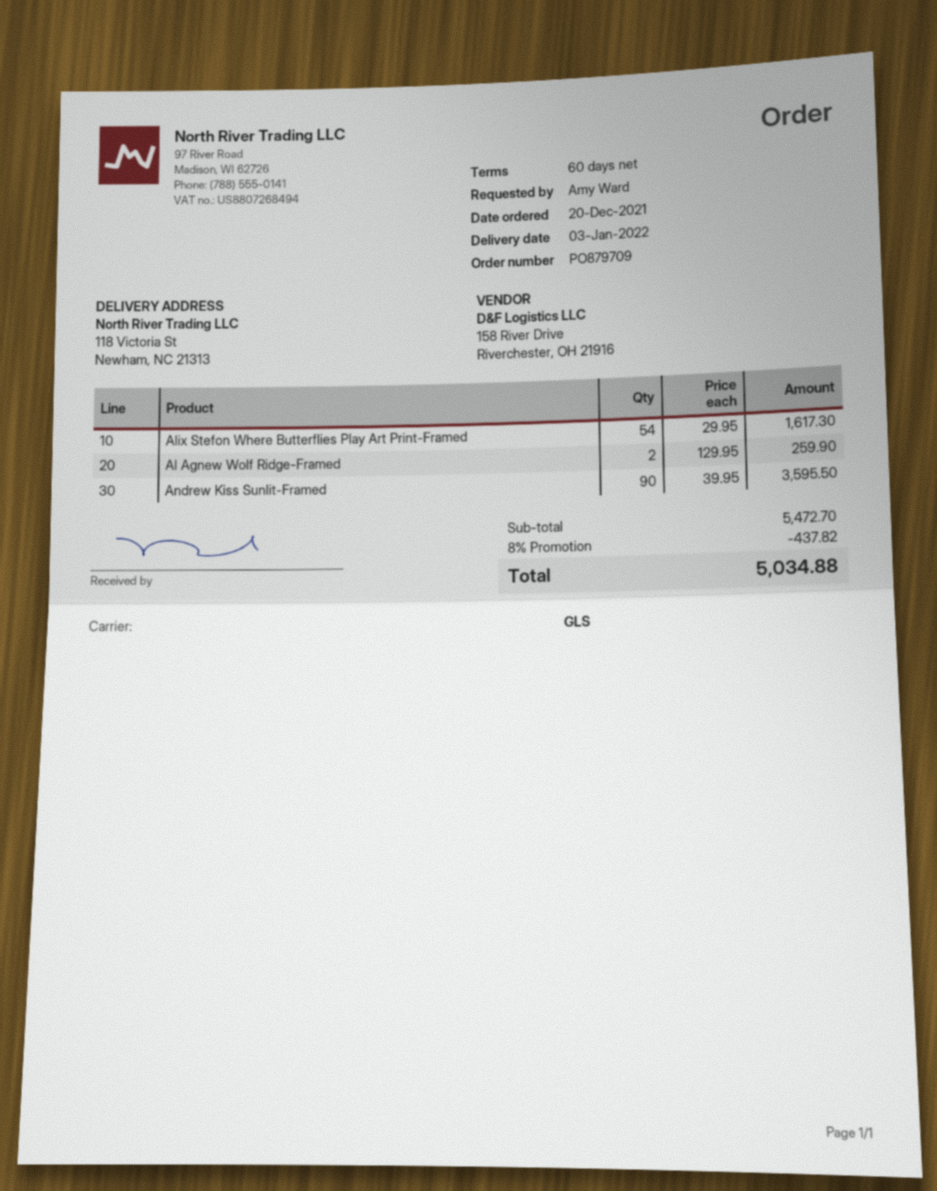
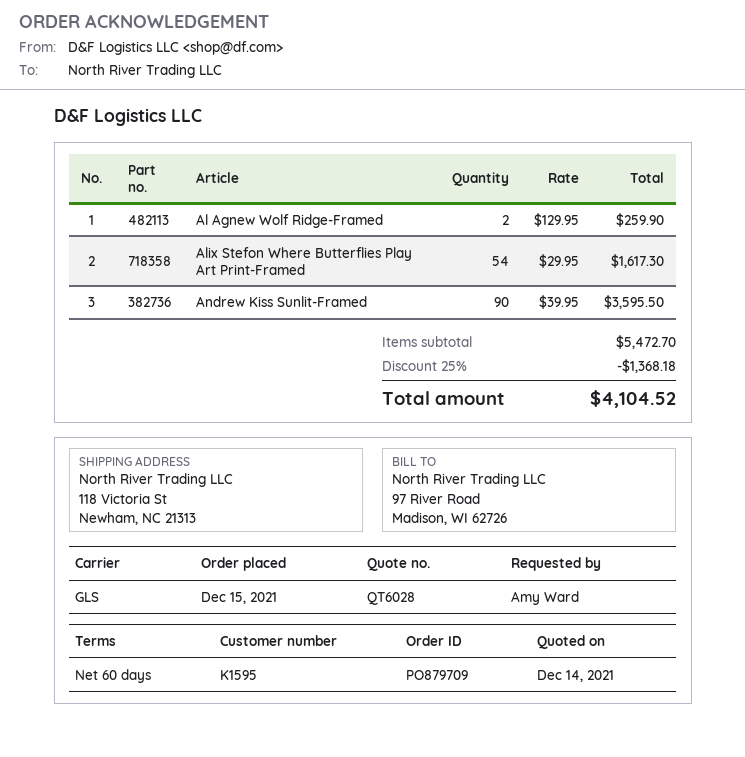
order date: 2021-12-20 -> 2021-12-15
discount: 8% = 437.82 -> 25% = 1368.18
total: 5034.88 -> 4104.52

